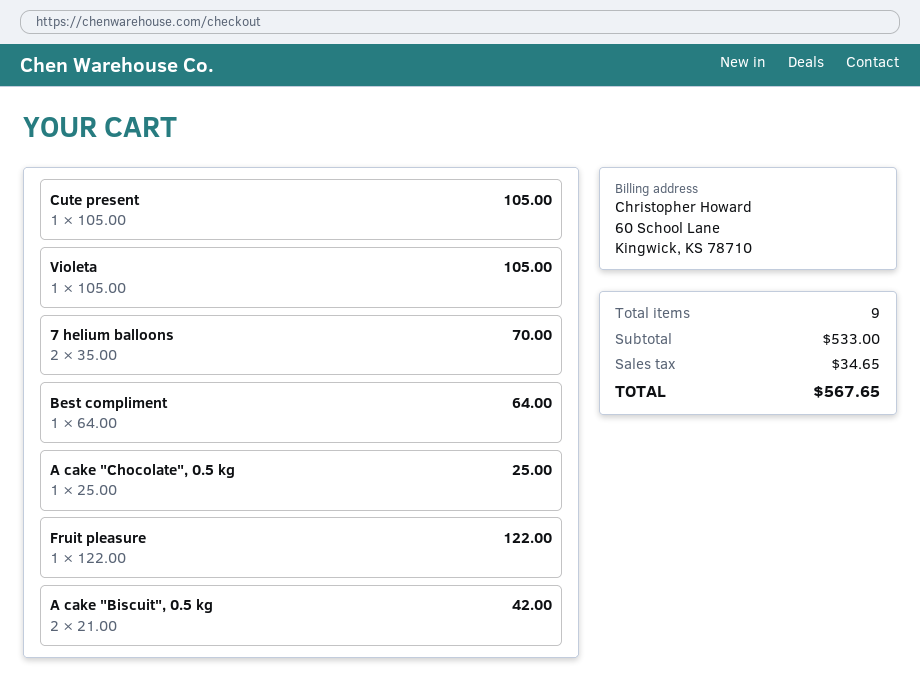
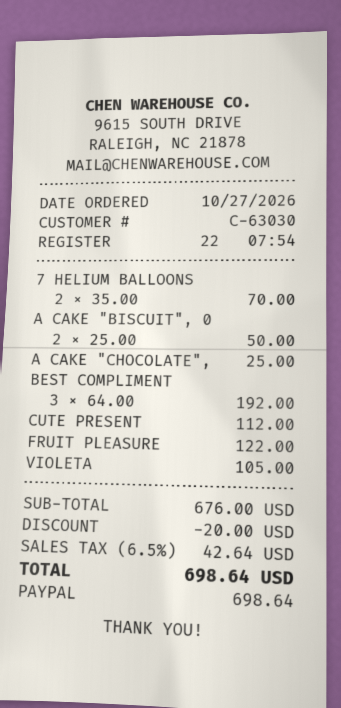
Cute present: 1 x 105.00 = 105.00 -> 1 x 112.00 = 112.00
Best compliment: 1 x 64.00 = 64.00 -> 3 x 64.00 = 192.00
A cake "Biscuit", 0.5 kg: 2 x 21.00 = 42.00 -> 2 x 25.00 = 50.00
subtotal: 533.00 -> 676.00
discount: none -> 20.00
tax: 34.65 -> 42.64
total: 567.65 -> 698.64

